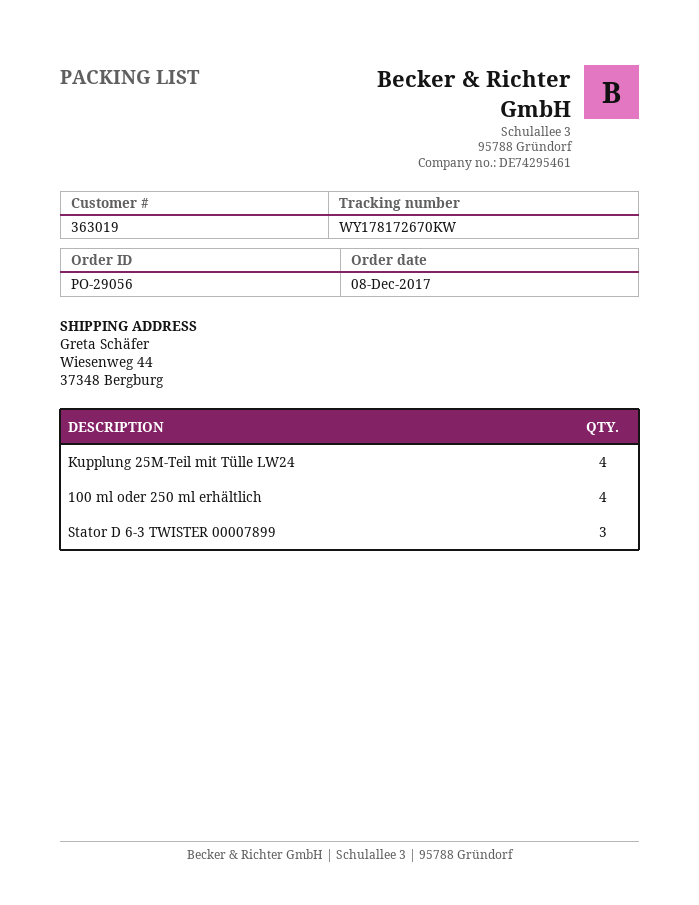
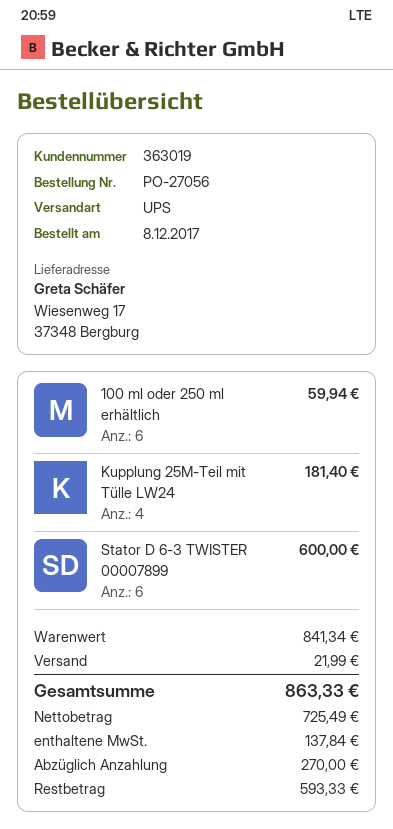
order number: PO-29056 -> PO-27056
ship to: Wiesenweg 44, 37348 Bergburg -> Wiesenweg 17, 37348 Bergburg
100 ml oder 250 ml erhältlich: 4 -> 6
Stator D 6-3 TWISTER 00007899: 3 -> 6

